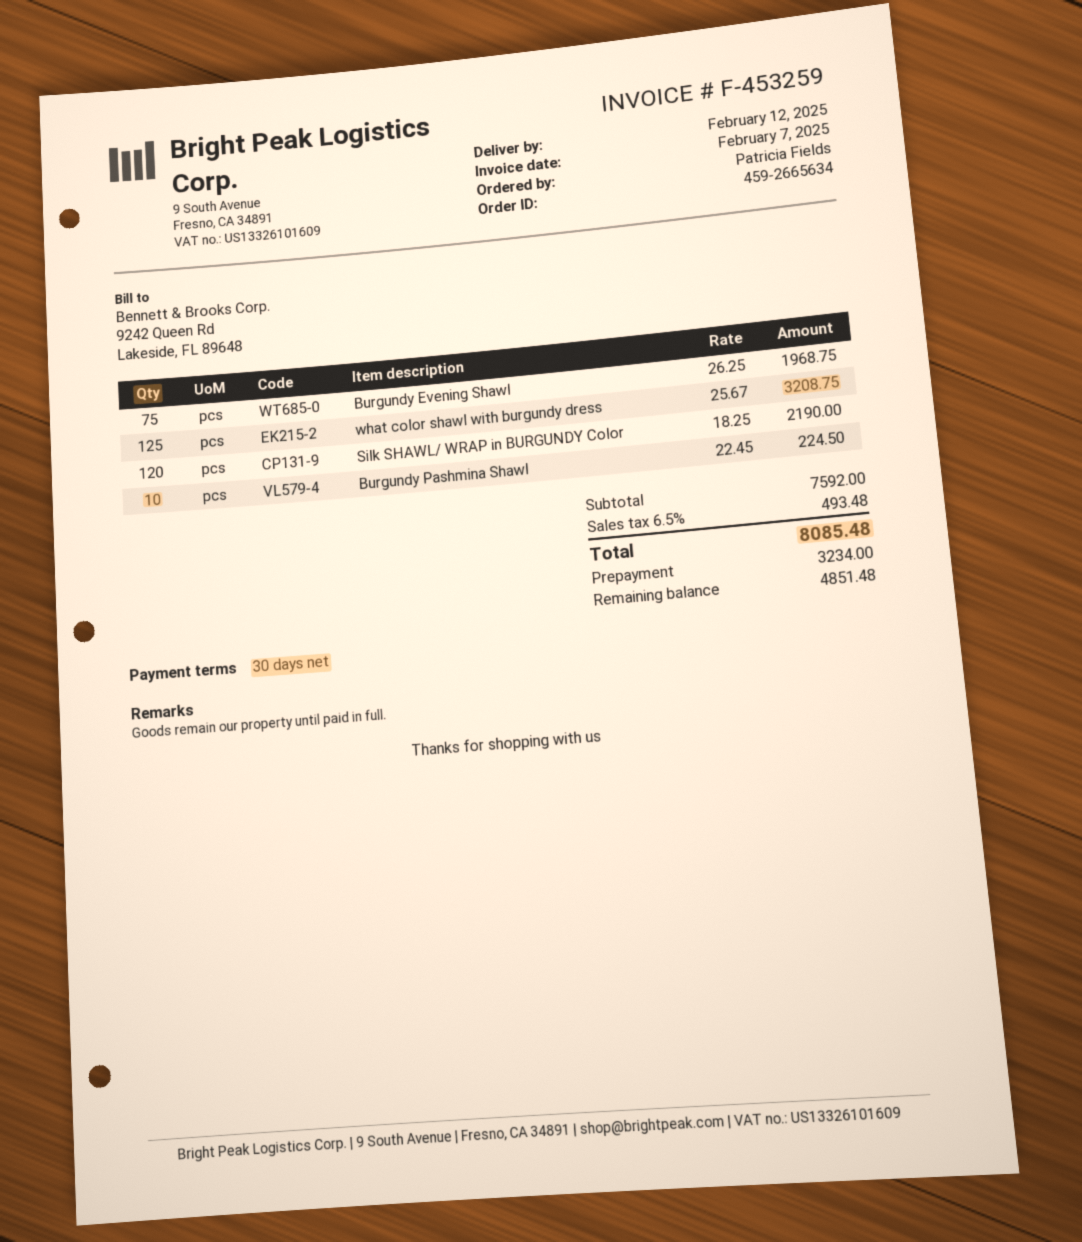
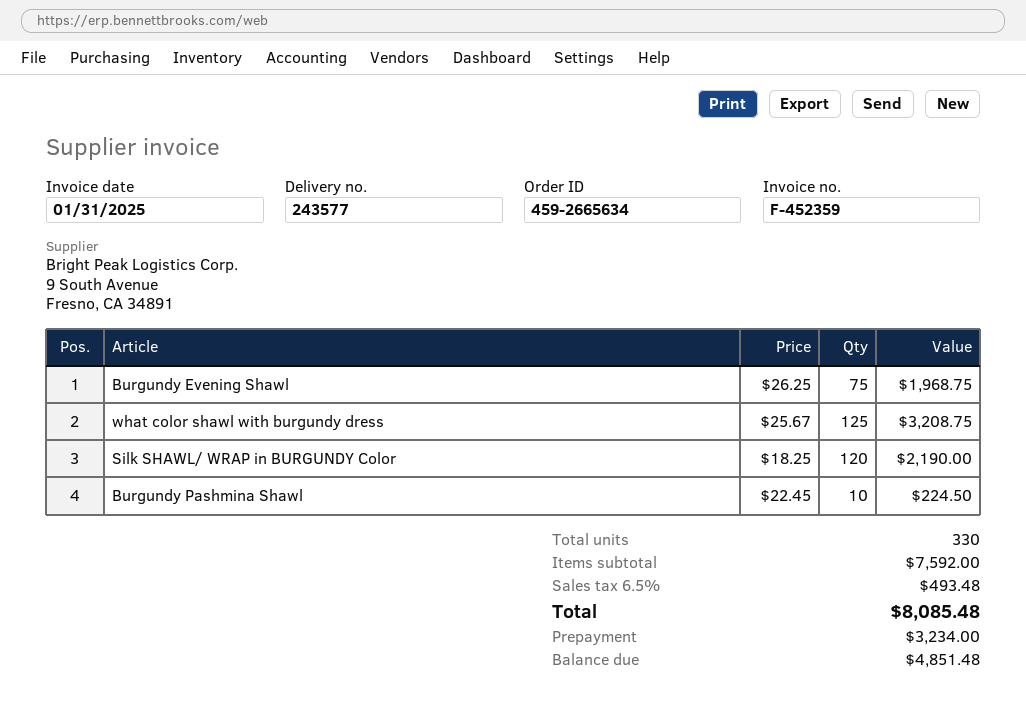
invoice number: F-453259 -> F-452359
invoice date: 2025-02-07 -> 2025-01-31

